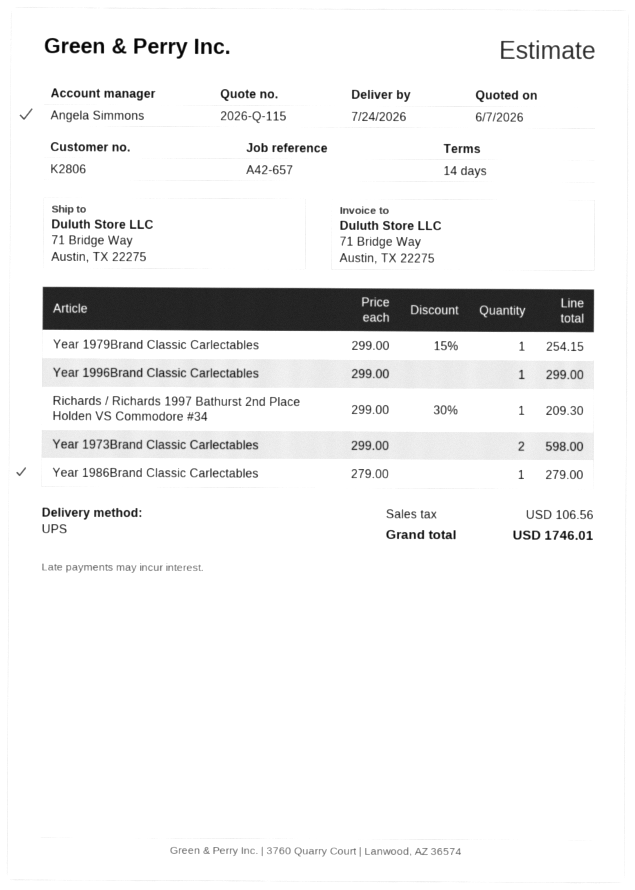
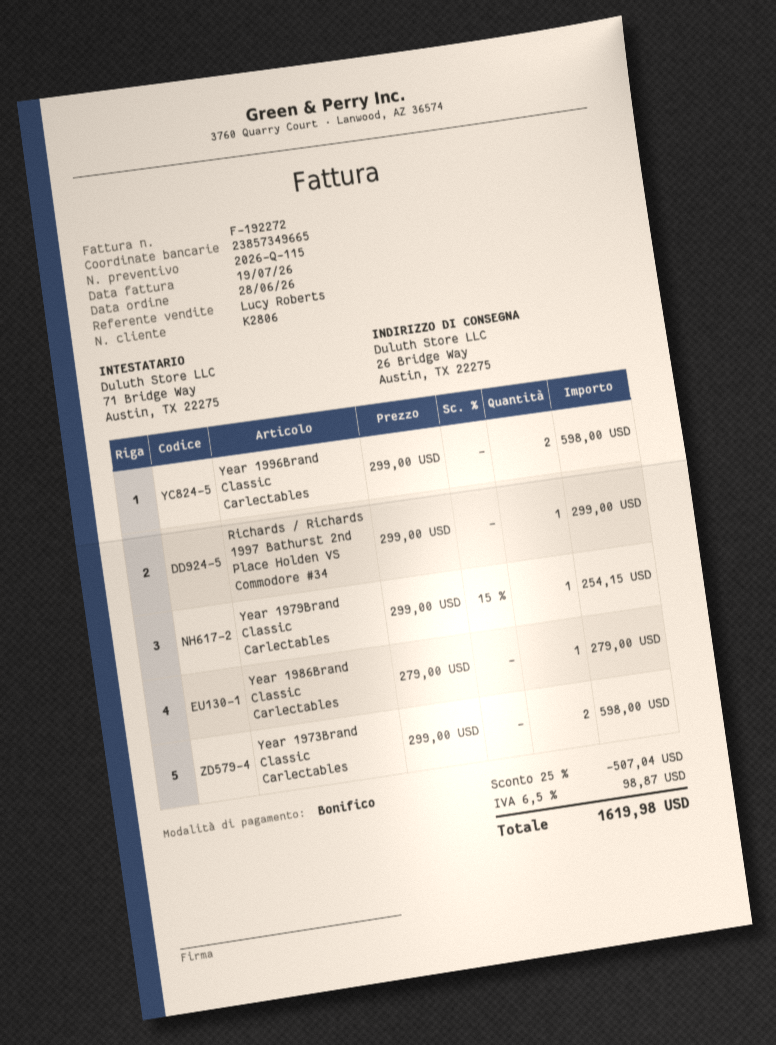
sales rep: Angela Simmons -> Lucy Roberts
ship to: 71 Bridge Way, Austin, TX 22275 -> 26 Bridge Way, Austin, TX 22275
Year 1996Brand Classic Carlectables: 1 x 299.00 = 299.00 -> 2 x 299.00 = 598.00
Richards / Richards 1997 Bathurst 2nd Place Holden VS Commodore #34: 1 x 299.00 - 30% = 209.30 -> 1 x 299.00 = 299.00
discount: none -> 25% = 507.04
tax: 106.56 -> 98.87
total: 1746.01 -> 1619.98

